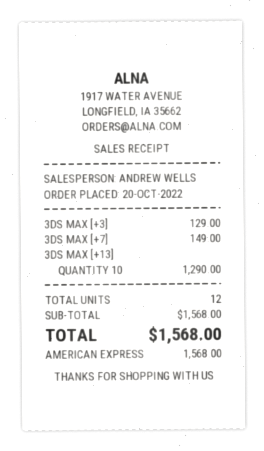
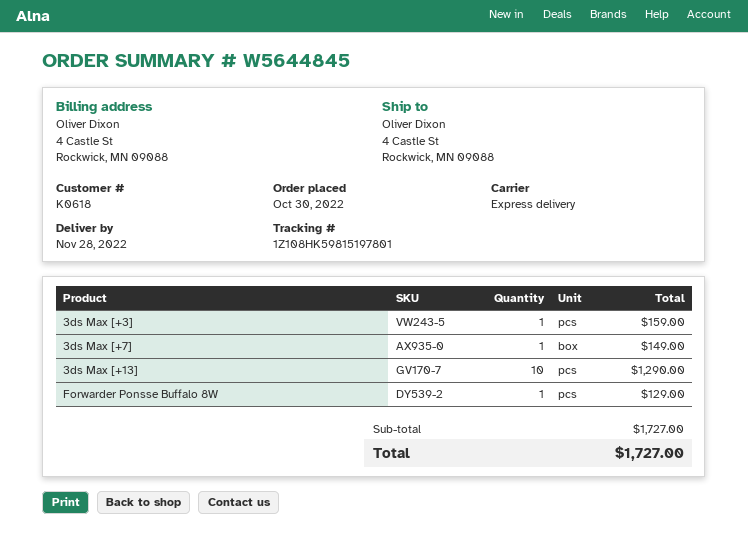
order date: 2022-10-20 -> 2022-10-30
3DS MAX [+3]: 1 for 129.00 -> 1 for 159.00
Forwarder Ponsse Buffalo 8W: none -> 1 for 129.00
subtotal: 1568.00 -> 1727.00
total: 1568.00 -> 1727.00

